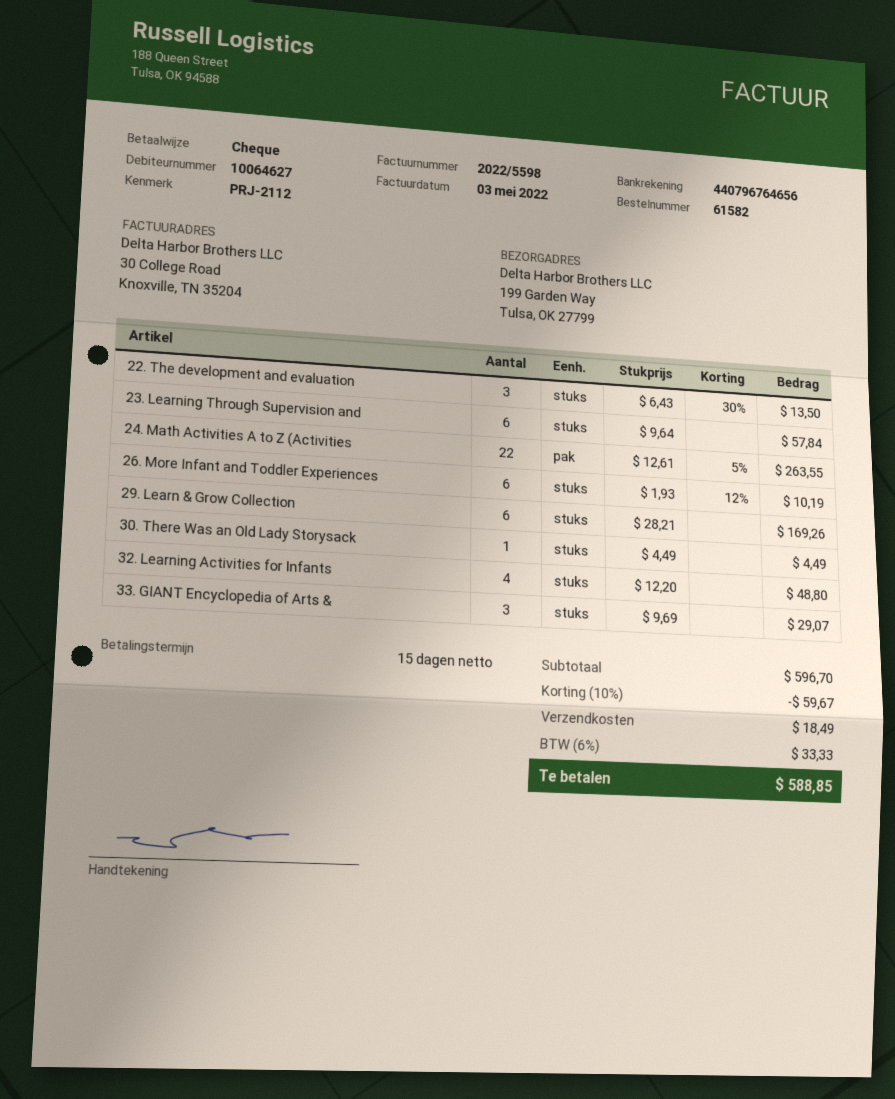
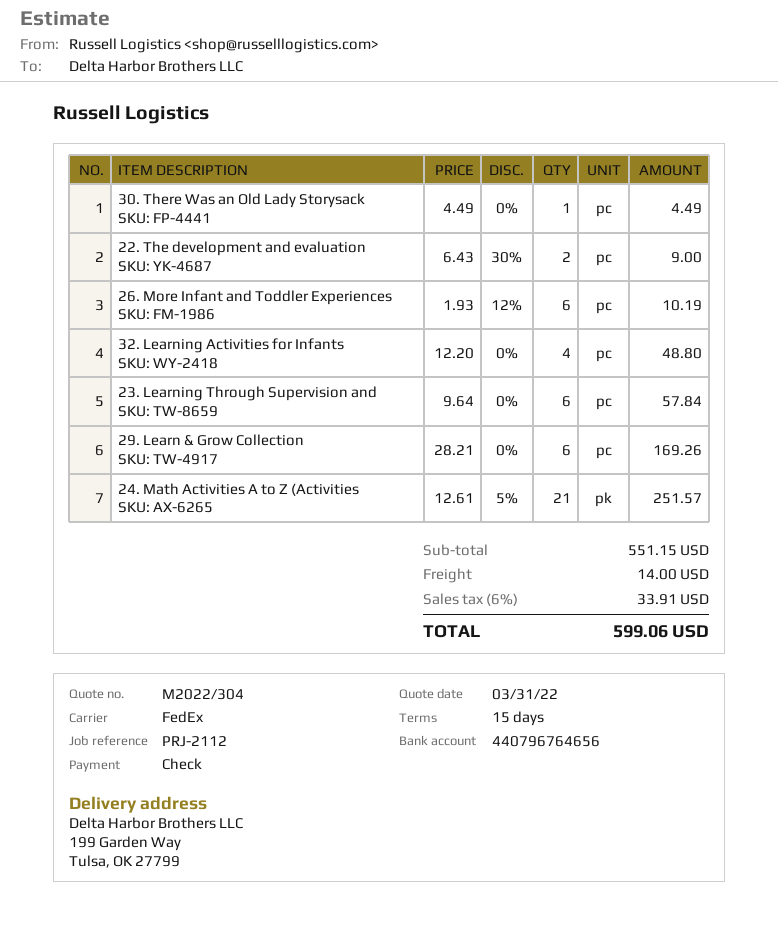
22. The development and evaluation: 3 x 6.43 - 30% = 13.50 -> 2 x 6.43 - 30% = 9.00
24. Math Activities A to Z (Activities: 22 x 12.61 - 5% = 263.55 -> 21 x 12.61 - 5% = 251.57
33. GIANT Encyclopedia of Arts &: 3 x 9.69 = 29.07 -> none
subtotal: 596.70 -> 551.15
discount: 10% = 59.67 -> none
shipping: 18.49 -> 14.00
tax: 6% = 33.33 -> 6% = 33.91
total: 588.85 -> 599.06

